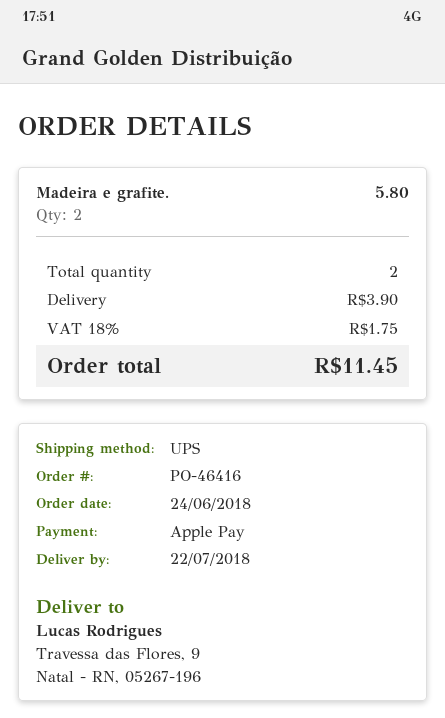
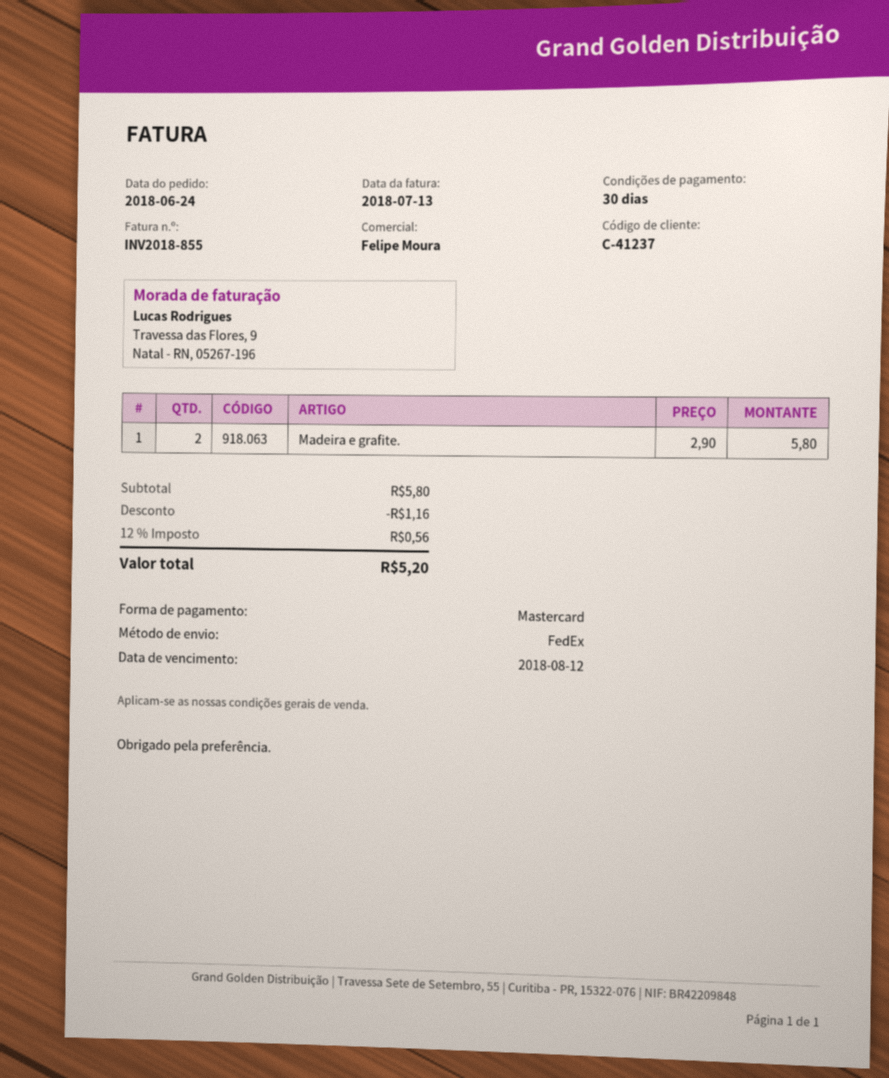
payment method: Apple Pay -> Mastercard
shipping method: UPS -> FedEx
discount: none -> 1.16
shipping: 3.90 -> none
tax: 18% = 1.75 -> 12% = 0.56
total: 11.45 -> 5.20

